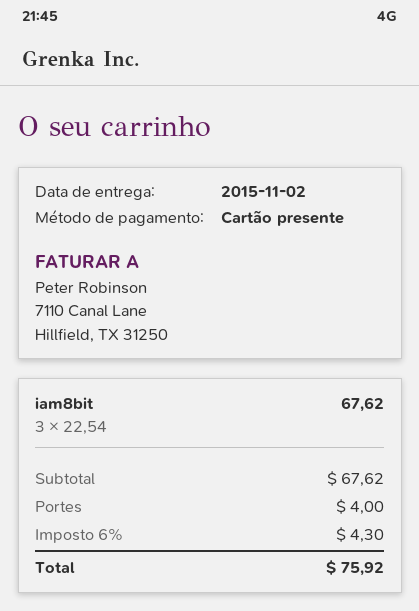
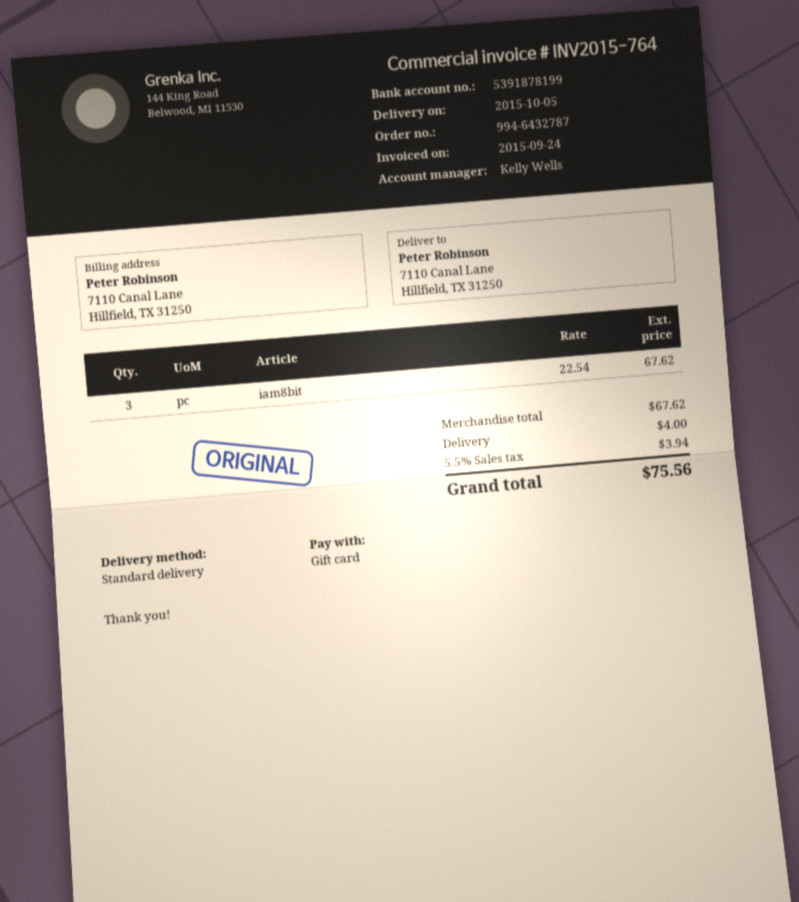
delivery date: 2015-11-02 -> 2015-10-05
tax: 6% = 4.30 -> 5.5% = 3.94
total: 75.92 -> 75.56

